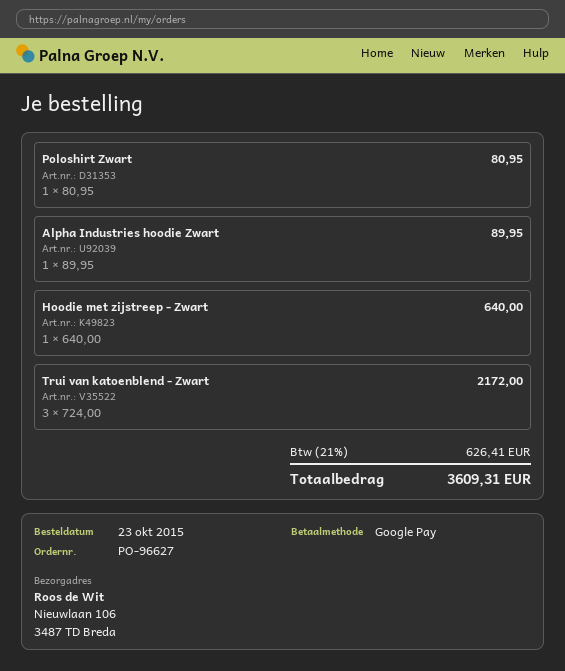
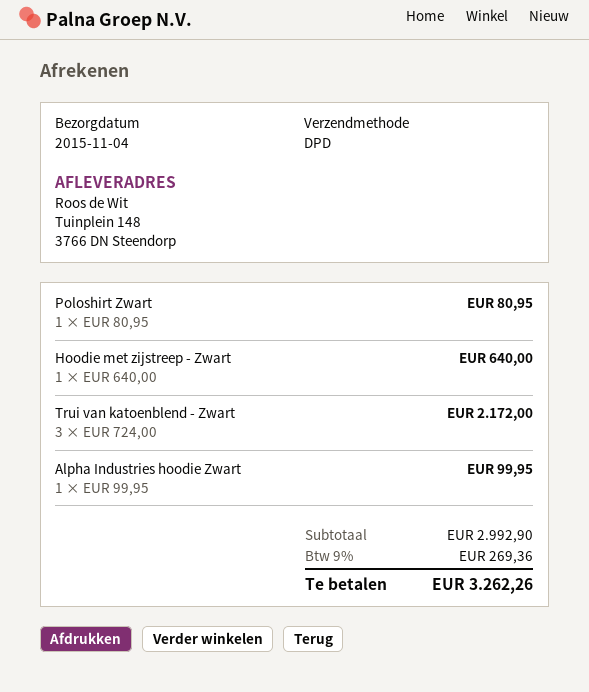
ship to: Nieuwlaan 106, 3487 TD Breda -> Tuinplein 148, 3766 DN Steendorp
Alpha Industries hoodie Zwart: 1 x 89.95 = 89.95 -> 1 x 99.95 = 99.95
tax: 21% = 626.41 -> 9% = 269.36
total: 3609.31 -> 3262.26

